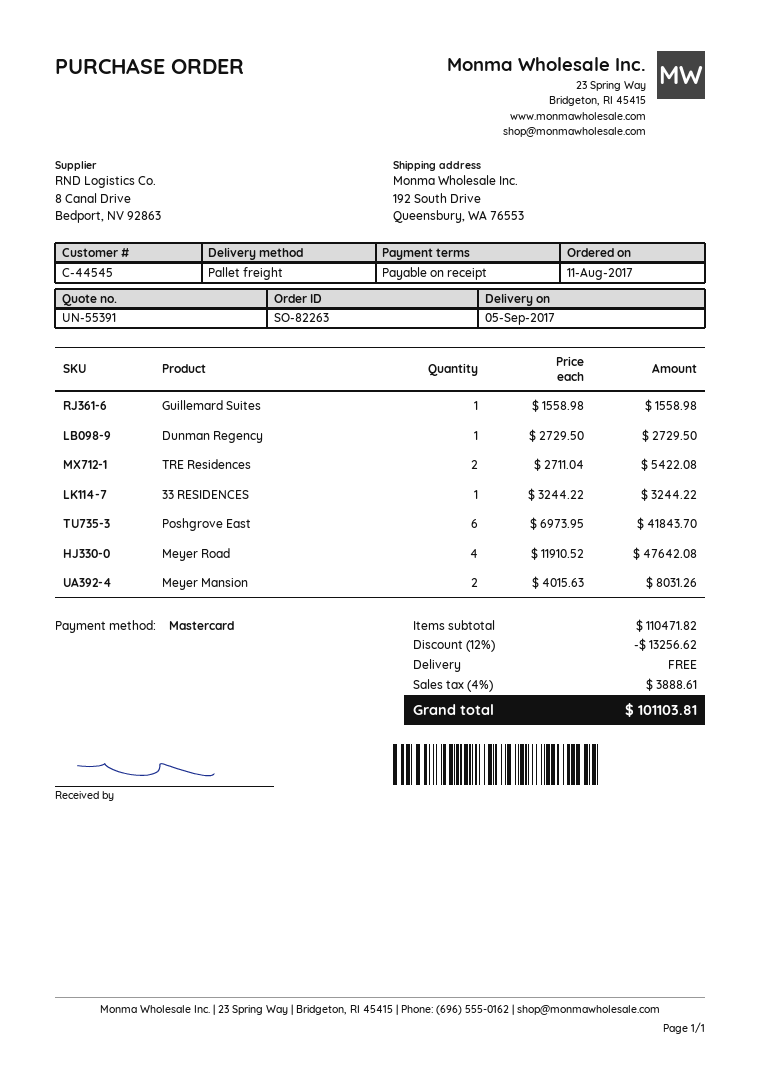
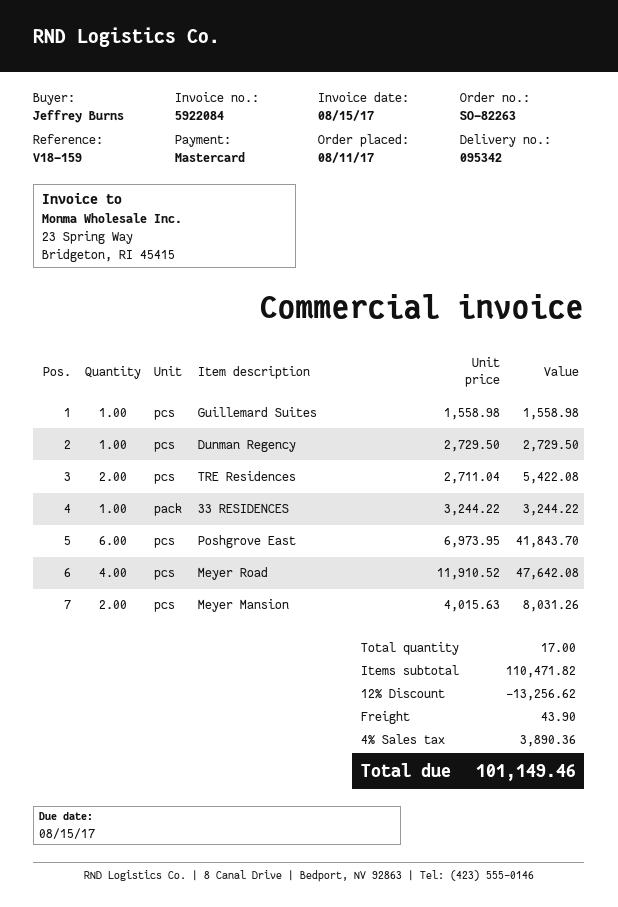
shipping: 0.00 -> 43.90
tax: 4% = 3888.61 -> 4% = 3890.36
total: 101103.81 -> 101149.46

